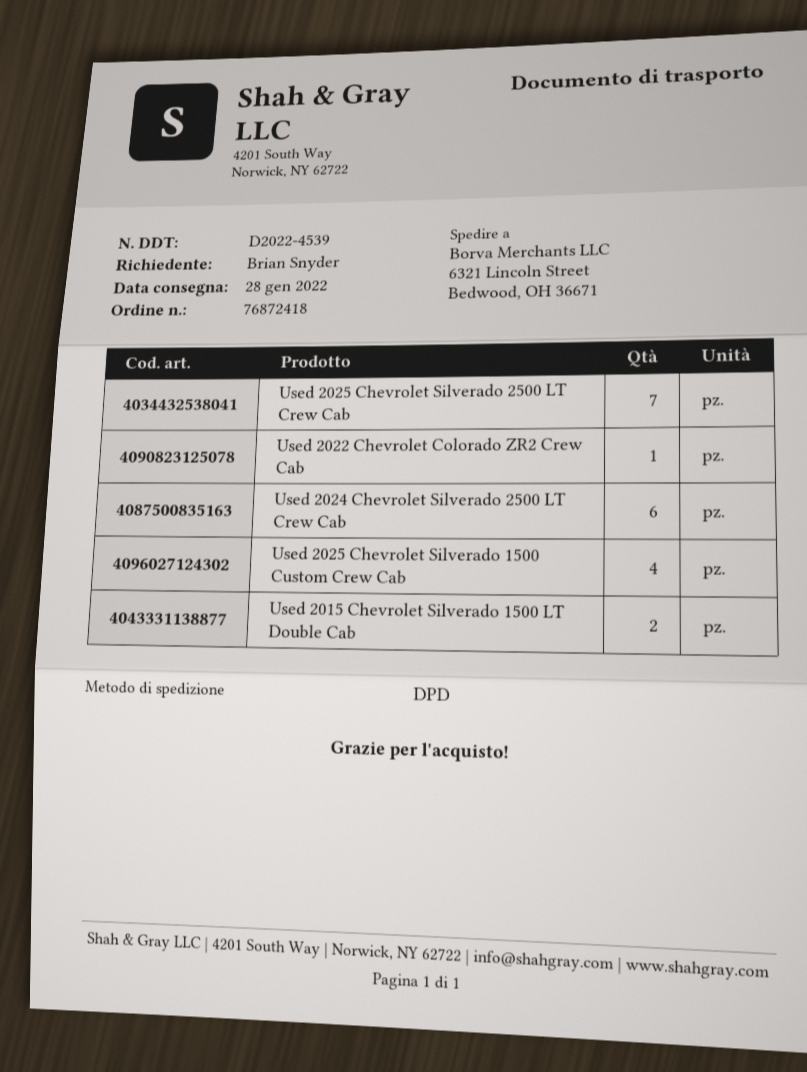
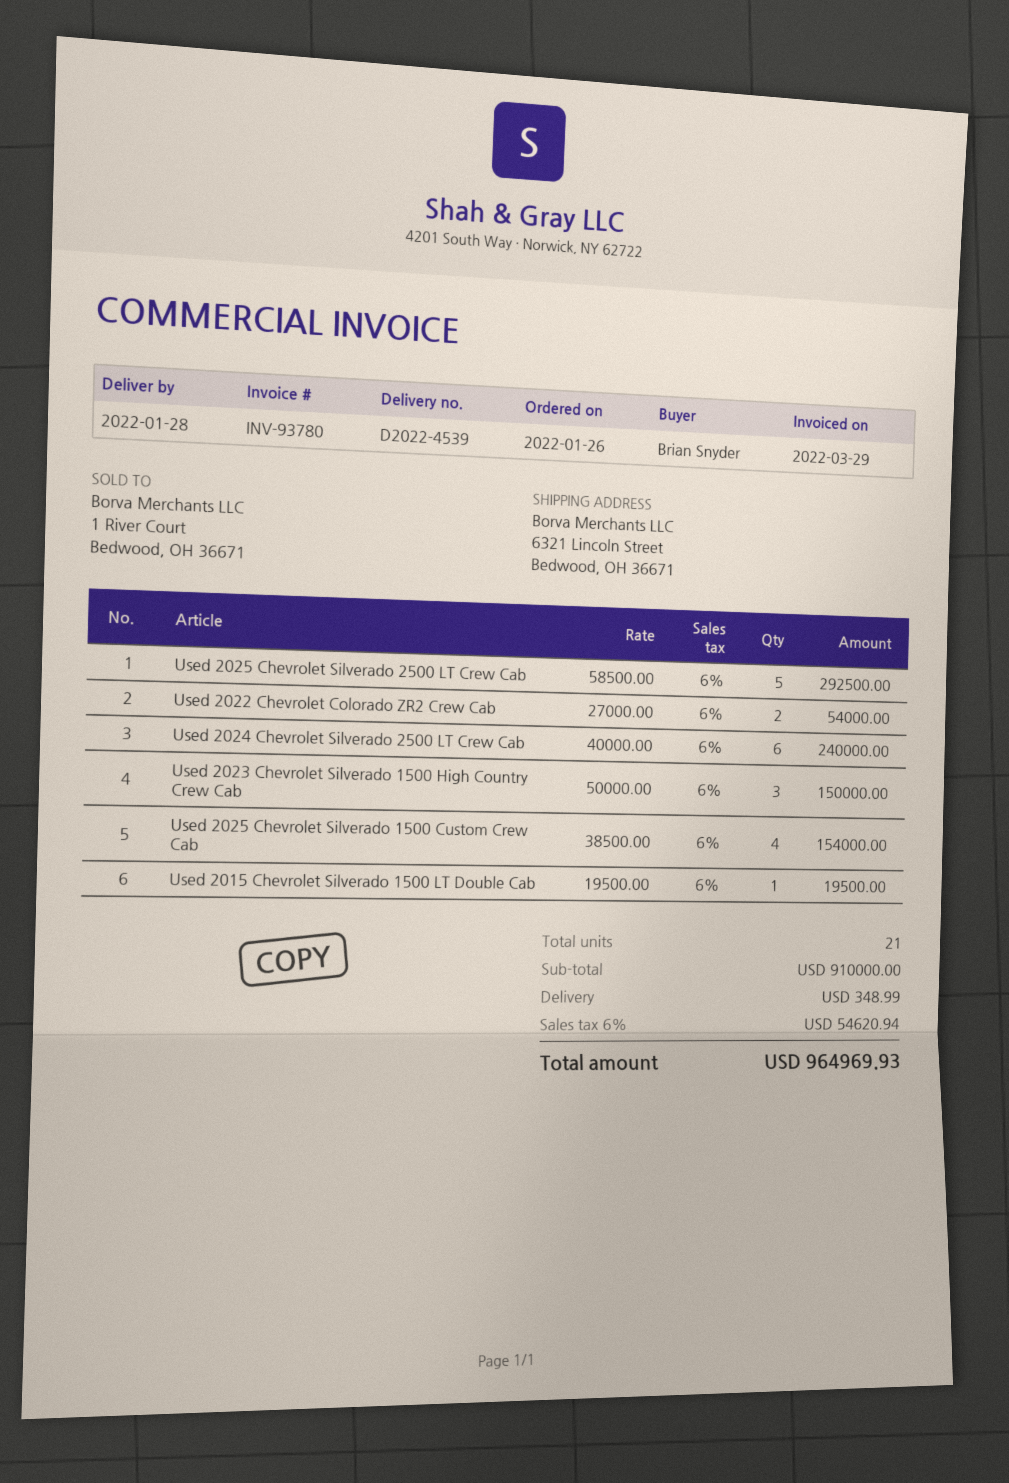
Used 2025 Chevrolet Silverado 2500 LT Crew Cab: 7 -> 5
Used 2022 Chevrolet Colorado ZR2 Crew Cab: 1 -> 2
Used 2015 Chevrolet Silverado 1500 LT Double Cab: 2 -> 1
Used 2023 Chevrolet Silverado 1500 High Country Crew Cab: none -> 3

